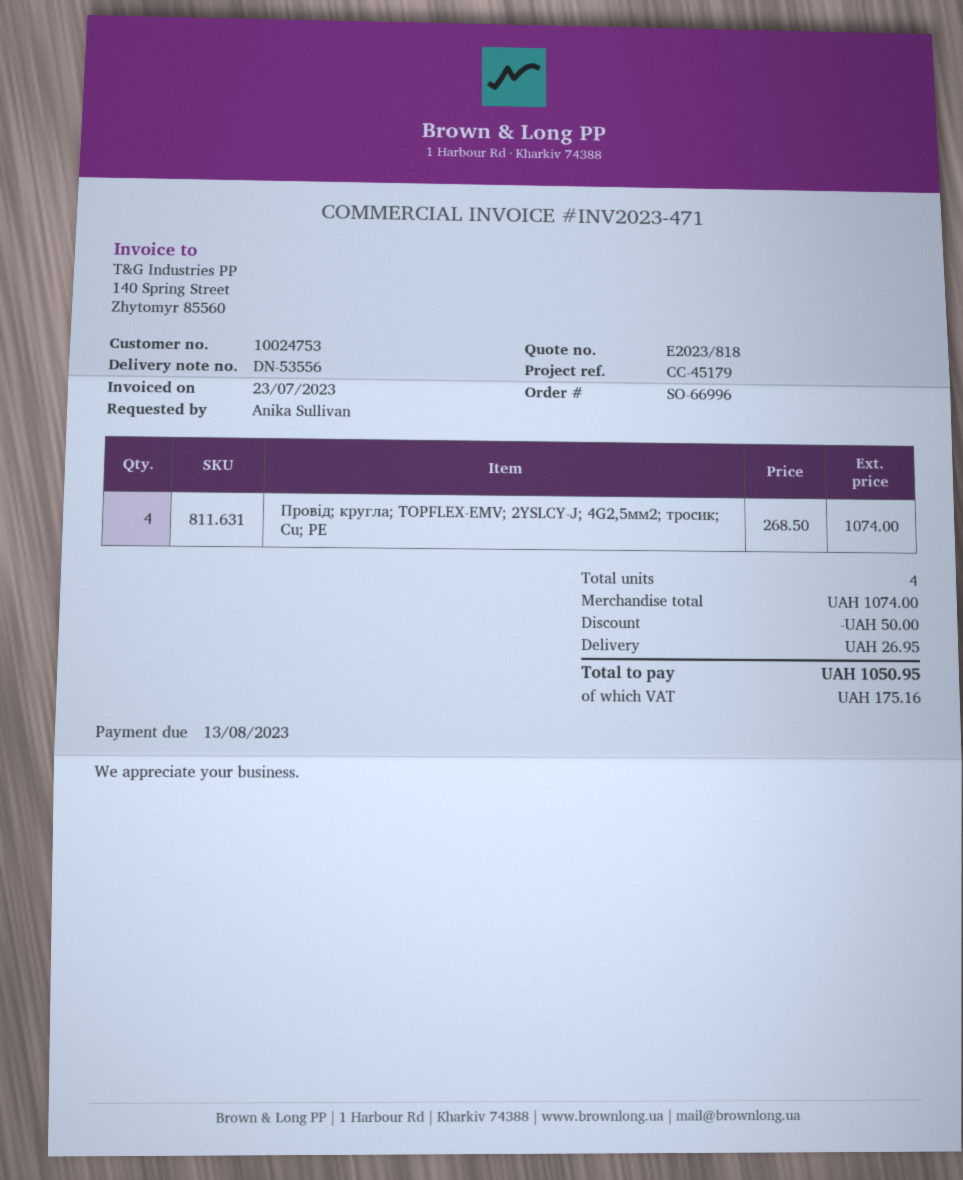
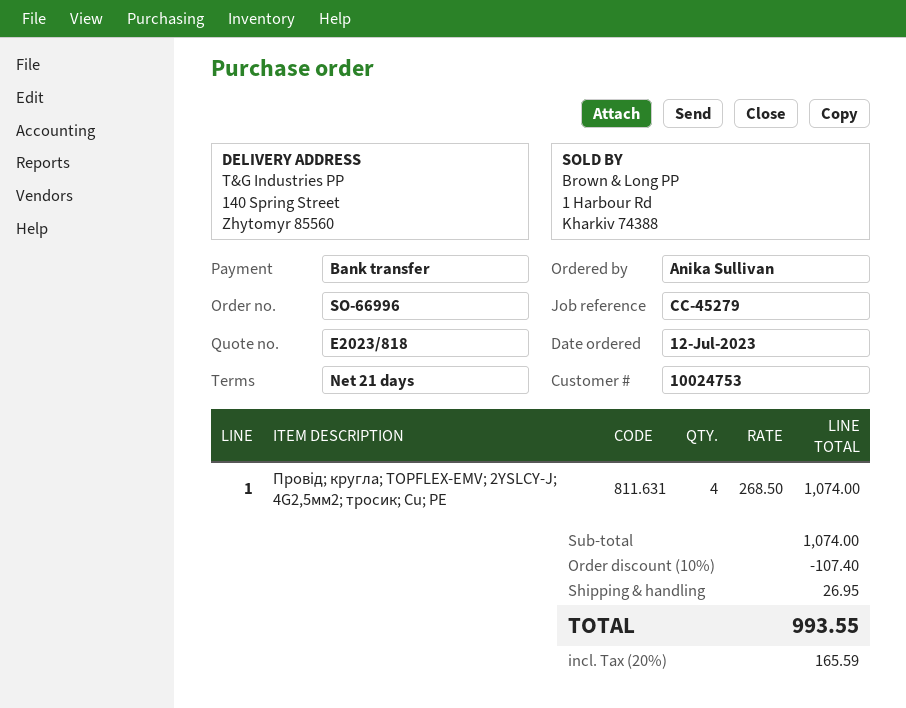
reference: CC-45179 -> CC-45279
discount: 50.00 -> 107.40
tax: 175.16 -> 165.59
total: 1050.95 -> 993.55

